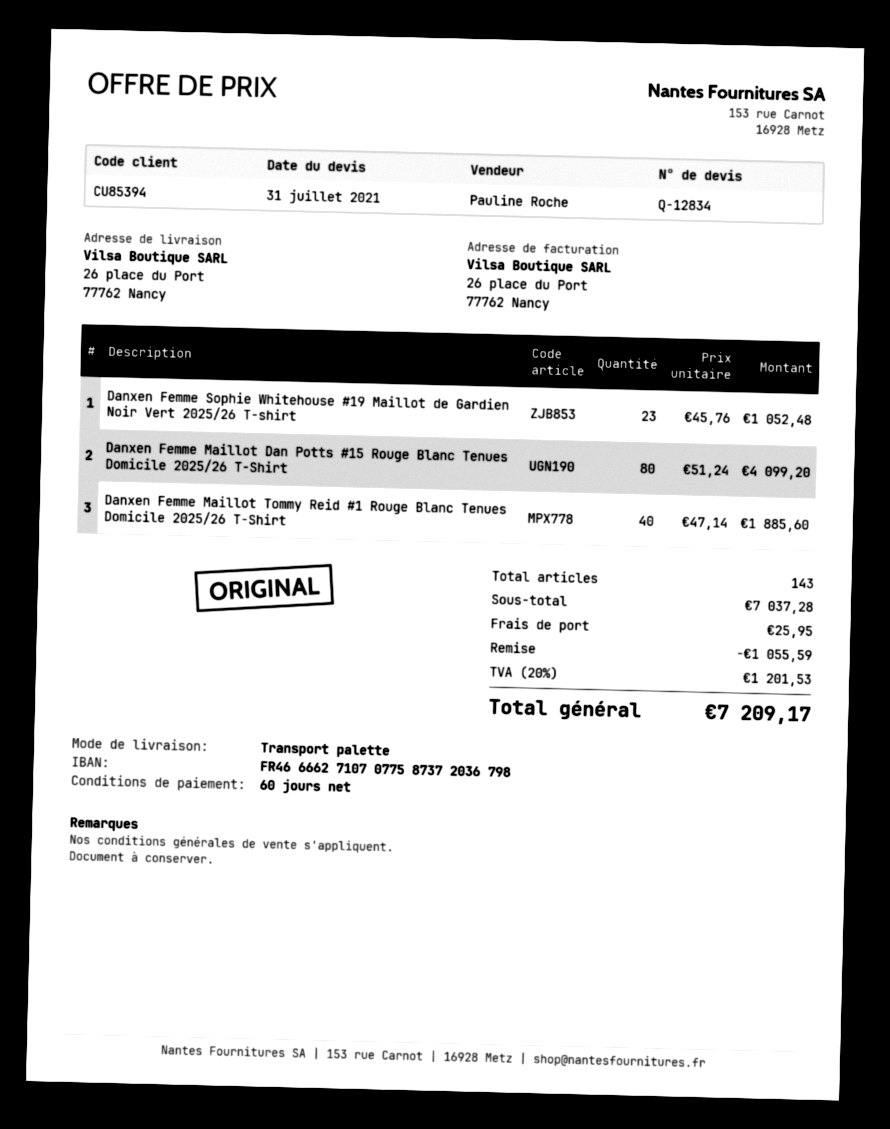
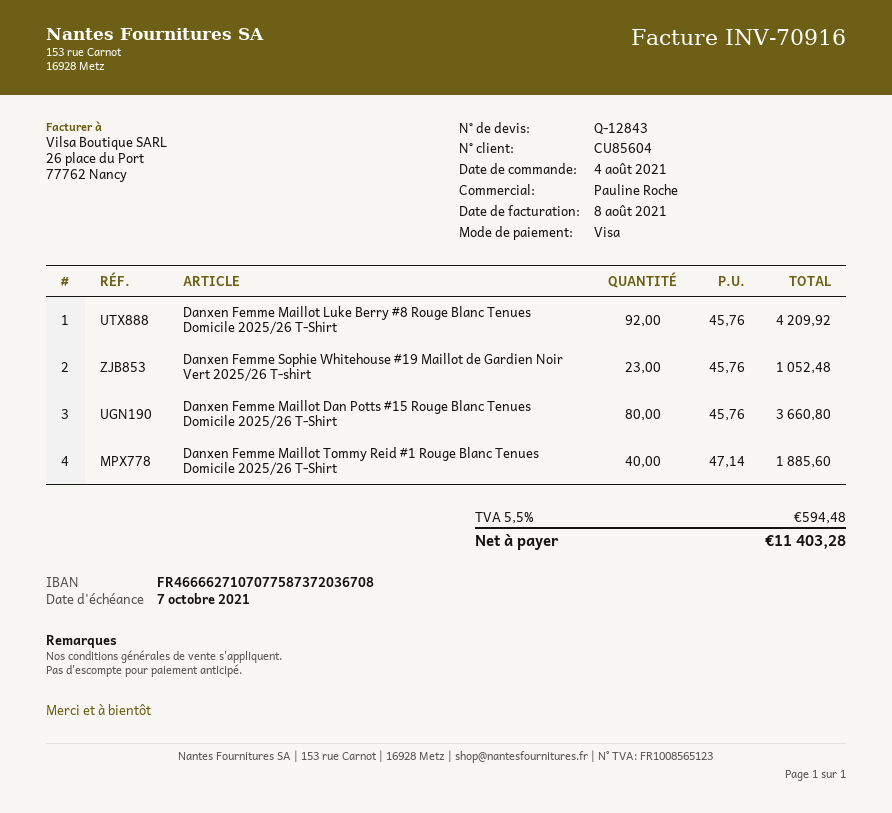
quote number: Q-12834 -> Q-12843
customer number: CU85394 -> CU85604
bank account: FR4666627107077587372036798 -> FR4666627107077587372036708
Danxen Femme Maillot Dan Potts #15 Rouge Blanc Tenues Domicile 2025/26 T-Shirt: 80 x 51.24 = 4099.20 -> 80 x 45.76 = 3660.80
Danxen Femme Maillot Luke Berry #8 Rouge Blanc Tenues Domicile 2025/26 T-Shirt: none -> 92 x 45.76 = 4209.92
discount: 1055.59 -> none
shipping: 25.95 -> none
tax: 20% = 1201.53 -> 5.5% = 594.48
total: 7209.17 -> 11403.28

